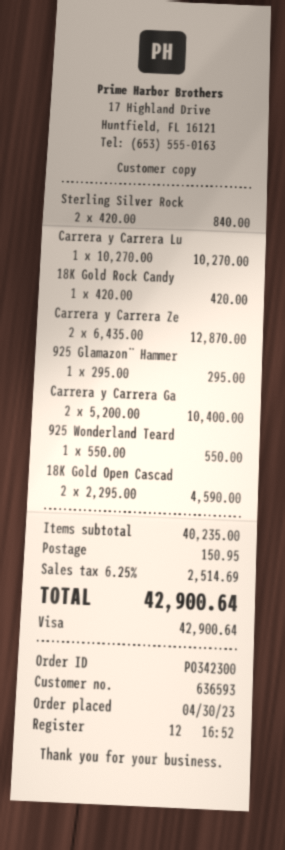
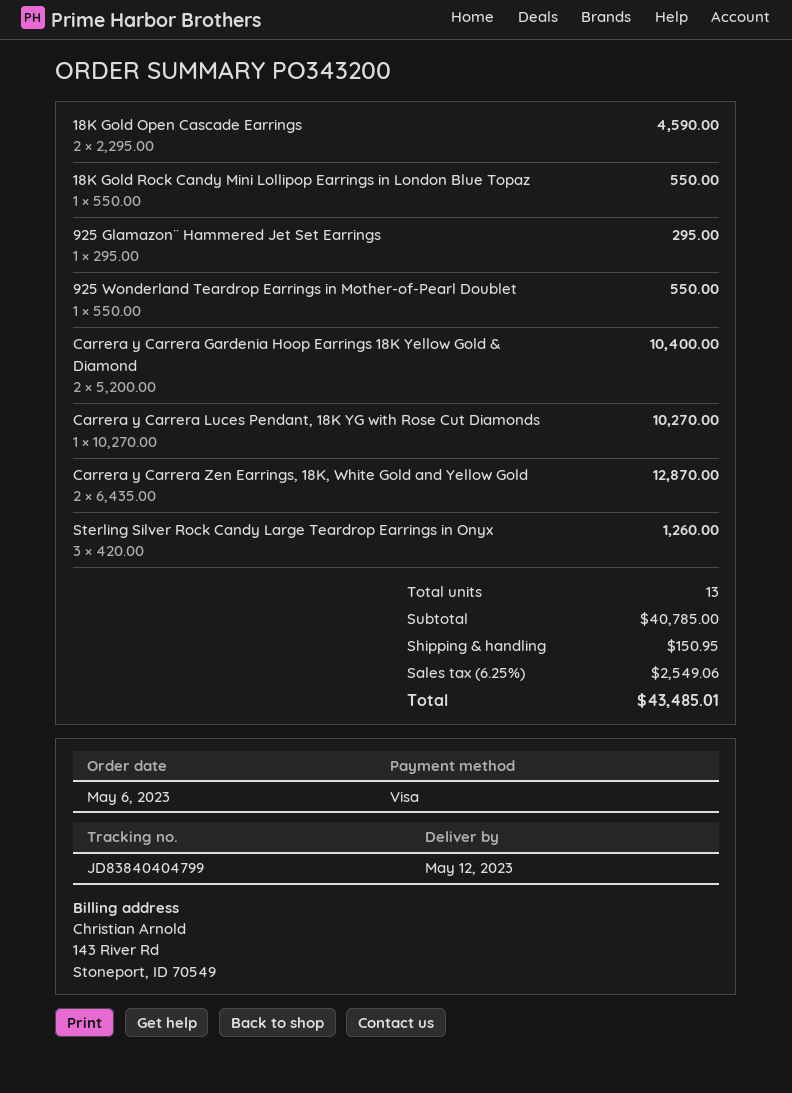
order number: PO342300 -> PO343200
order date: 2023-04-30 -> 2023-05-06
Sterling Silver Rock: 2 x 420.00 = 840.00 -> 3 x 420.00 = 1260.00
18K Gold Rock Candy: 1 x 420.00 = 420.00 -> 1 x 550.00 = 550.00
subtotal: 40235.00 -> 40785.00
tax: 6.25% = 2514.69 -> 6.25% = 2549.06
total: 42900.64 -> 43485.01

